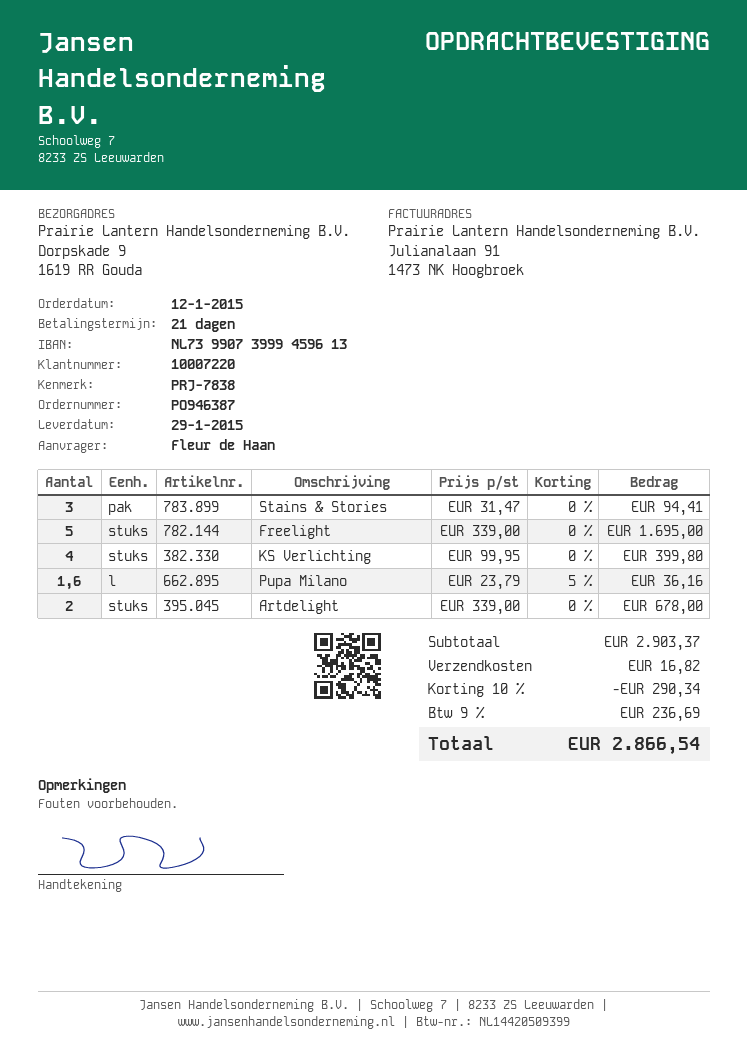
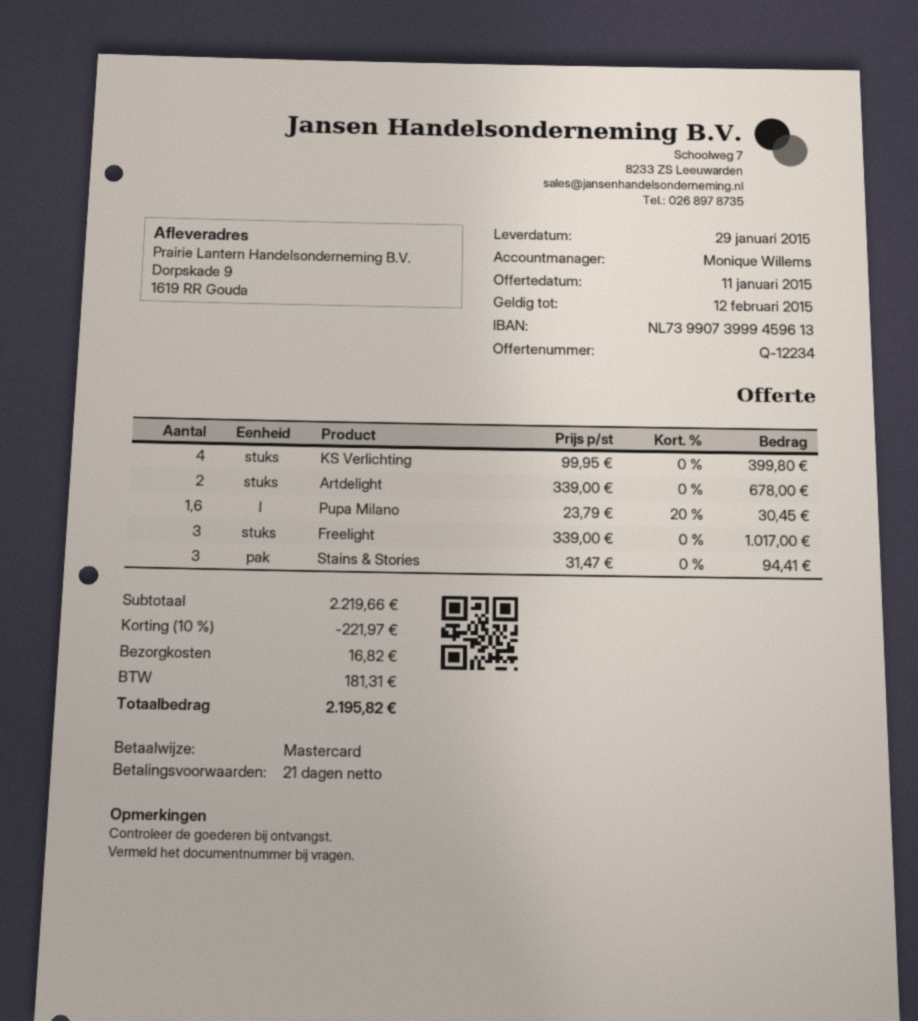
Freelight: 5 x 339.00 = 1695.00 -> 3 x 339.00 = 1017.00
Pupa Milano: 1.6 x 23.79 - 5% = 36.16 -> 1.6 x 23.79 - 20% = 30.45
subtotal: 2903.37 -> 2219.66
discount: 10% = 290.34 -> 10% = 221.97
tax: 236.69 -> 181.31
total: 2866.54 -> 2195.82

